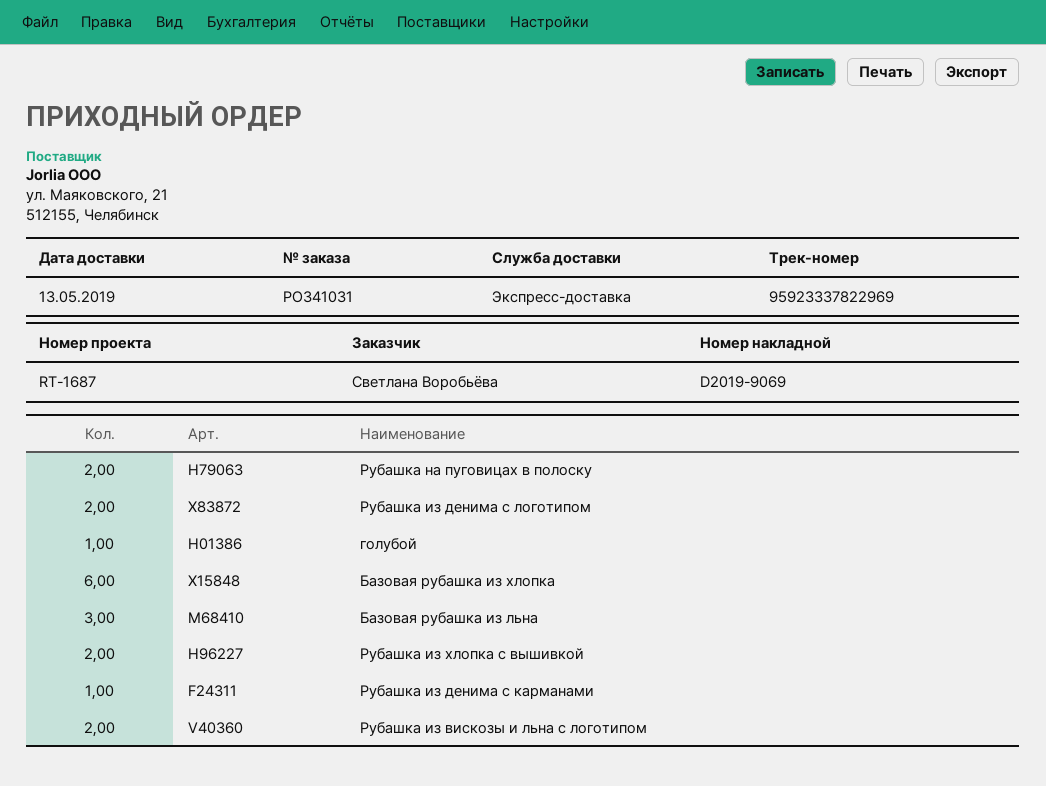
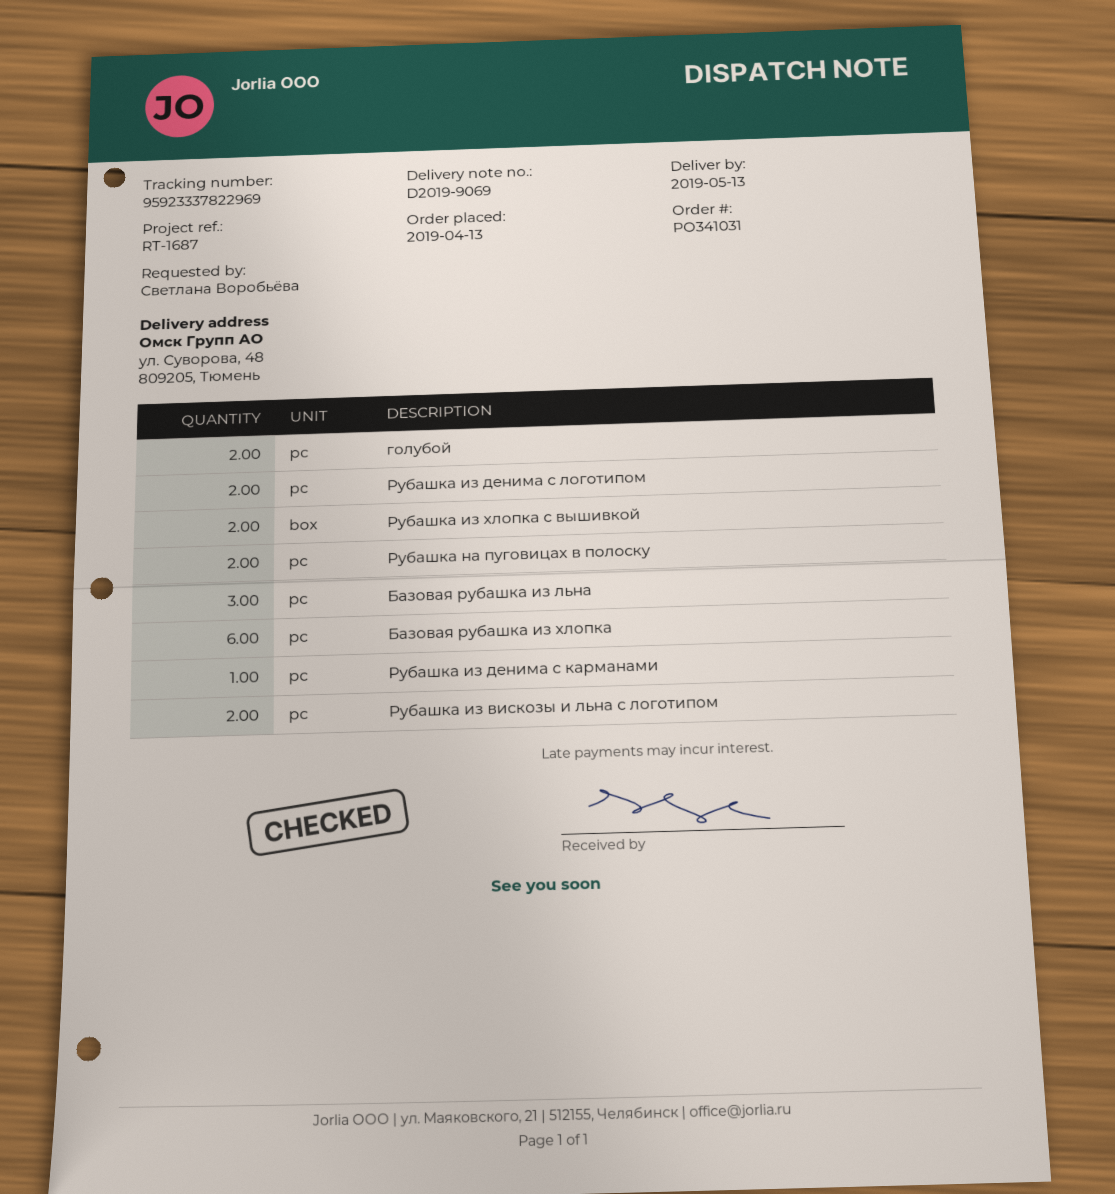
голубой: 1 -> 2

